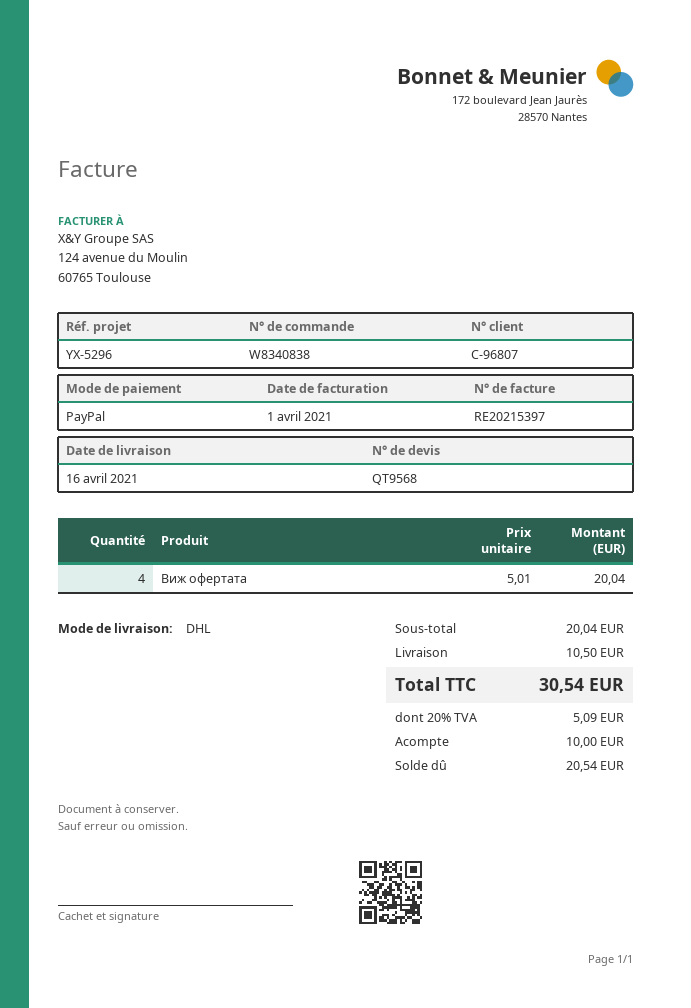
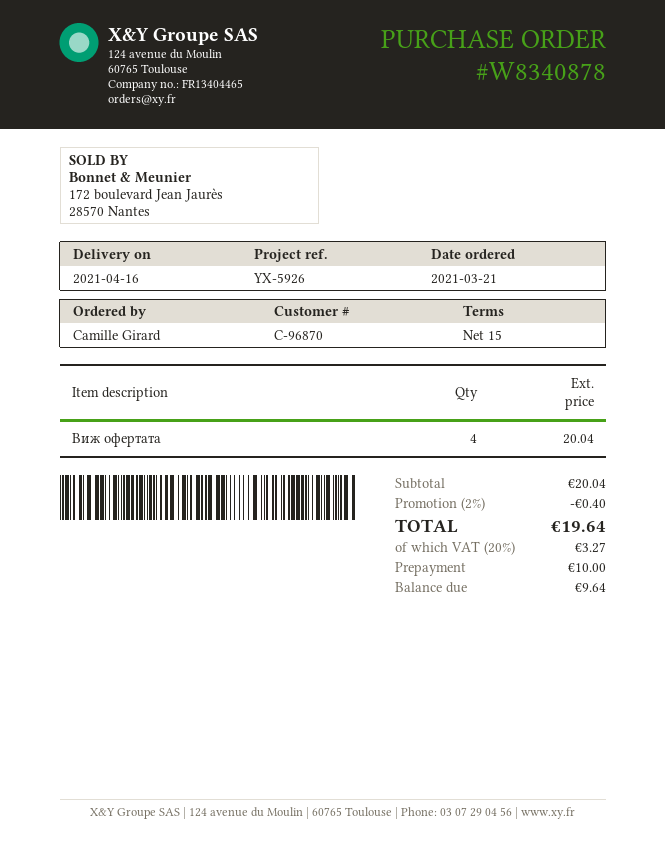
order number: W8340838 -> W8340878
customer number: C-96807 -> C-96870
reference: YX-5296 -> YX-5926
discount: none -> 2% = 0.40
shipping: 10.50 -> none
tax: 20% = 5.09 -> 20% = 3.27
total: 30.54 -> 19.64
balance: 20.54 -> 9.64

